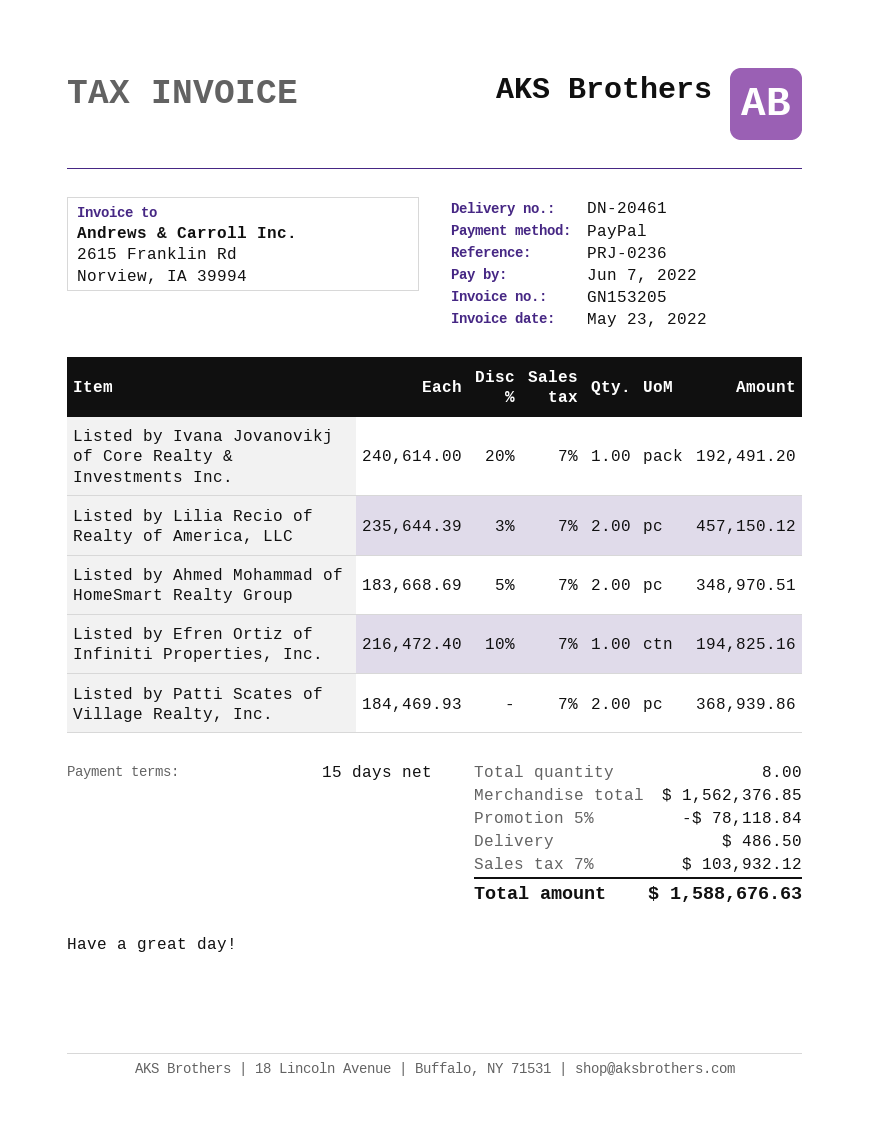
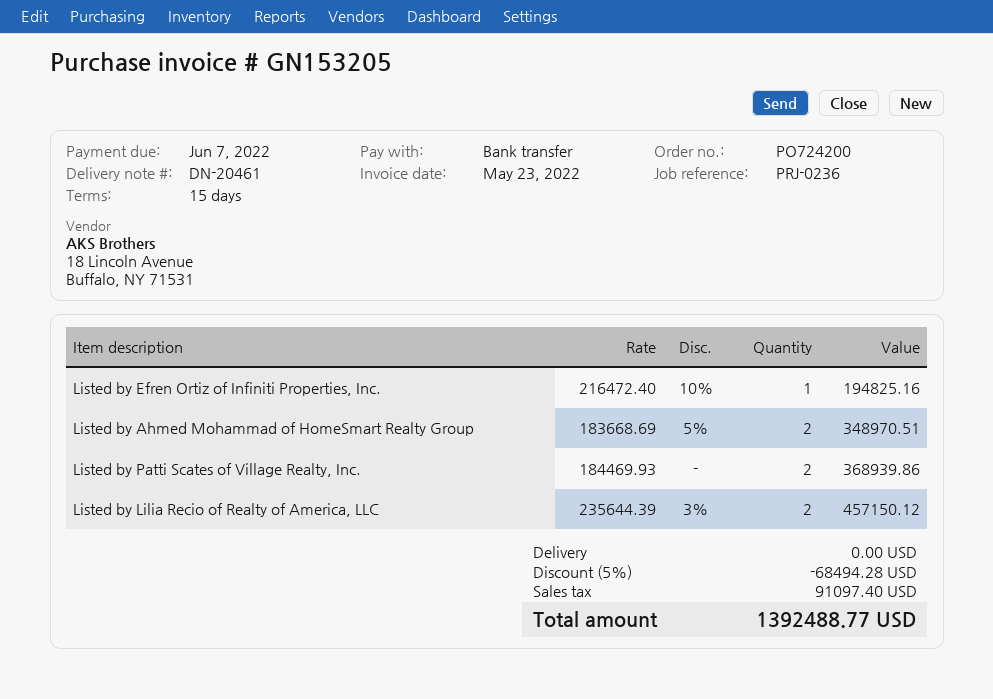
payment method: PayPal -> bank transfer
Listed by Ivana Jovanovikj of Core Realty & Investments Inc.: 1 x 240614.00 - 20% = 192491.20 -> none
discount: 5% = 78118.84 -> 5% = 68494.28
shipping: 486.50 -> 0.00
tax: 103932.12 -> 91097.40
total: 1588676.63 -> 1392488.77

